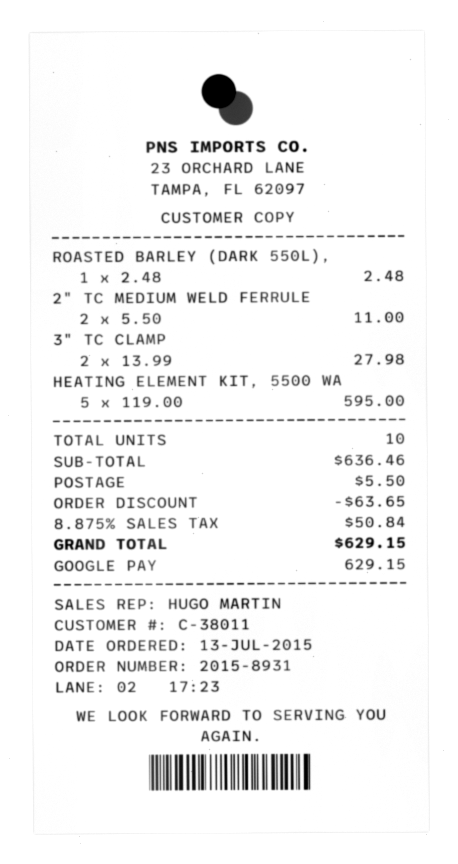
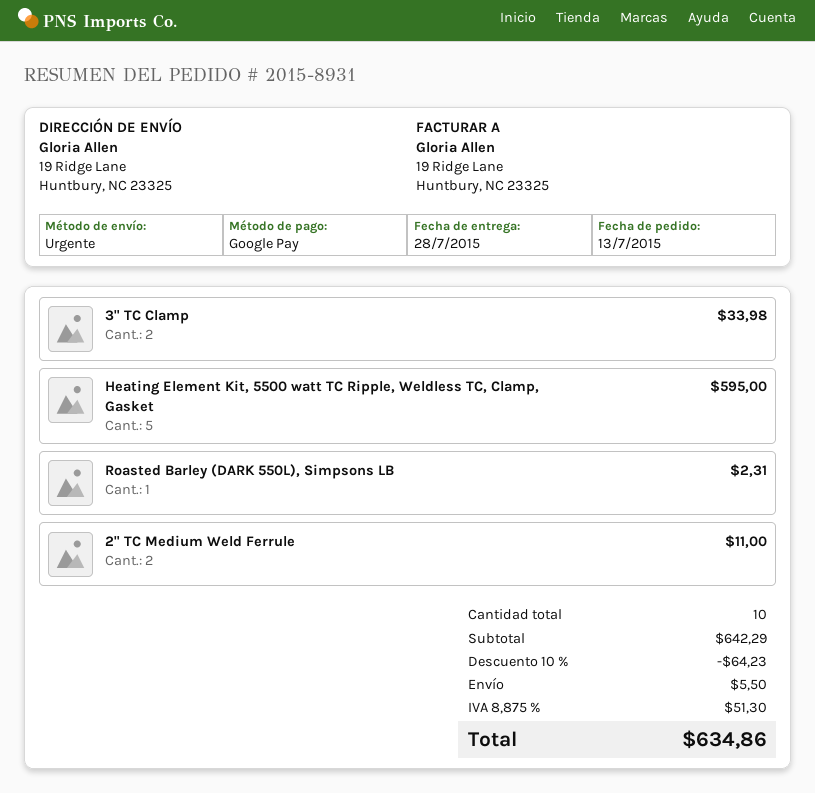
ROASTED BARLEY (DARK 550L),: 1 for 2.48 -> 1 for 2.31
3" TC CLAMP: 2 for 27.98 -> 2 for 33.98
subtotal: 636.46 -> 642.29
discount: 63.65 -> 64.23
tax: 8.875% = 50.84 -> 8.875% = 51.30
total: 629.15 -> 634.86

